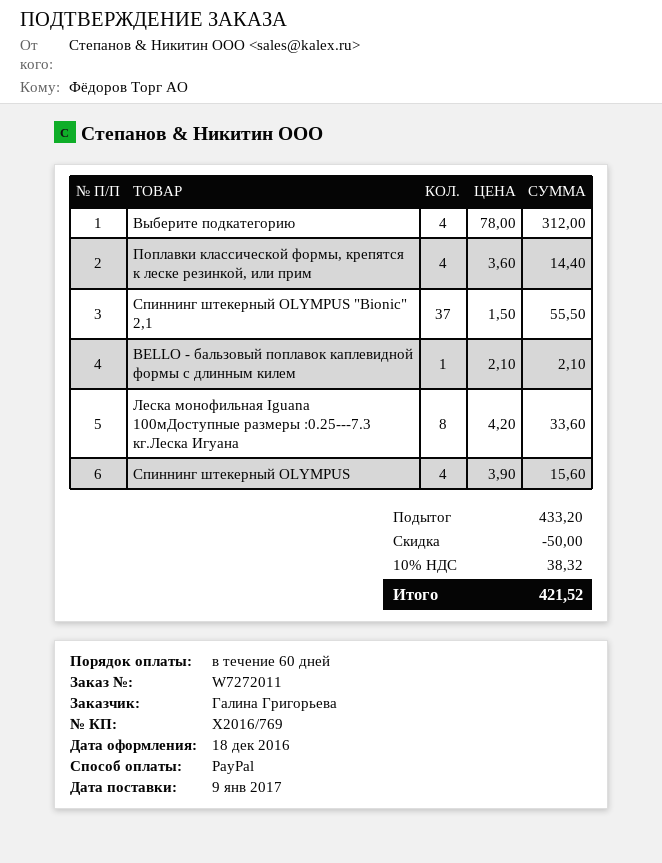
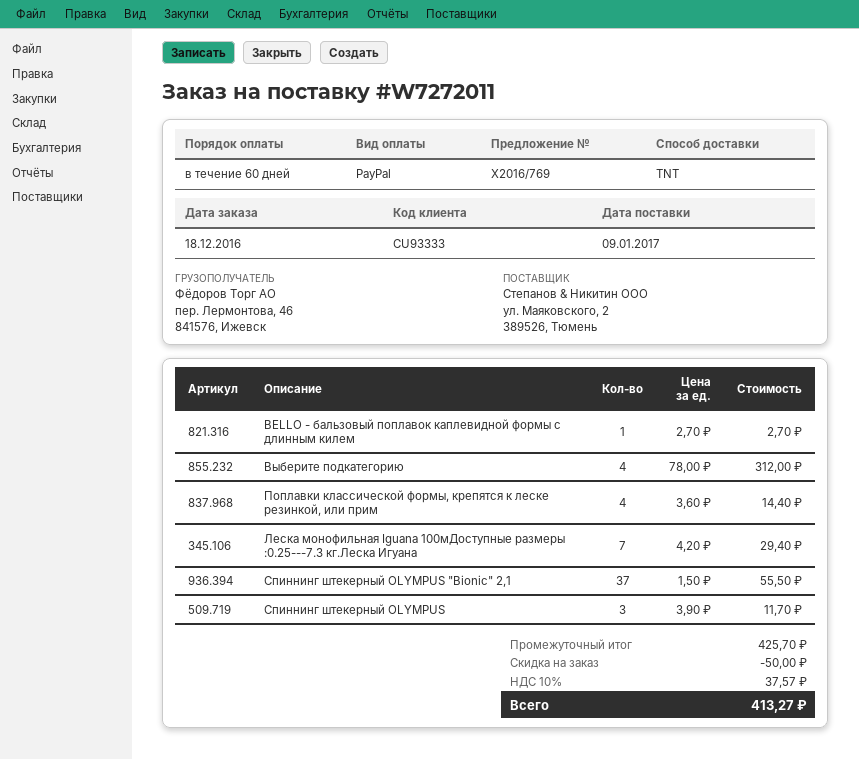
BELLO - бальзовый поплавок каплевидной формы с длинным килем: 1 x 2.10 = 2.10 -> 1 x 2.70 = 2.70
Леска монофильная Iguana 100мДоступные размеры :0.25---7.3 кг.Леска Игуана: 8 x 4.20 = 33.60 -> 7 x 4.20 = 29.40
Спиннинг штекерный OLYMPUS: 4 x 3.90 = 15.60 -> 3 x 3.90 = 11.70
subtotal: 433.20 -> 425.70
tax: 10% = 38.32 -> 10% = 37.57
total: 421.52 -> 413.27

